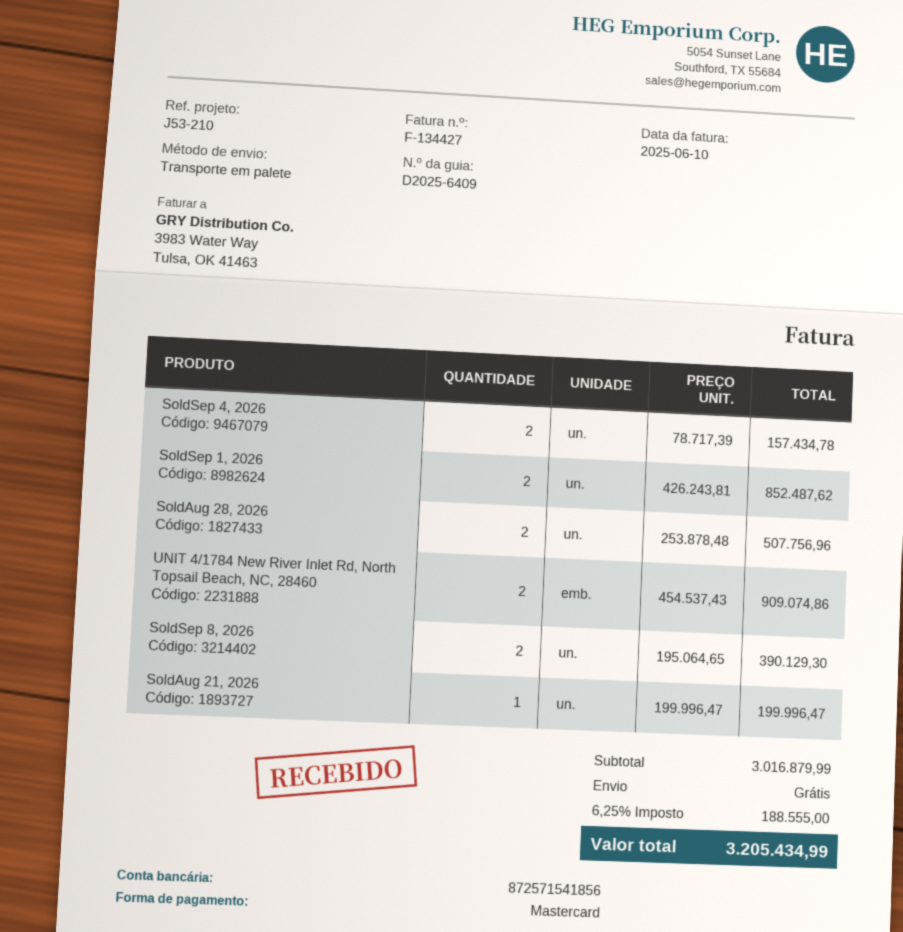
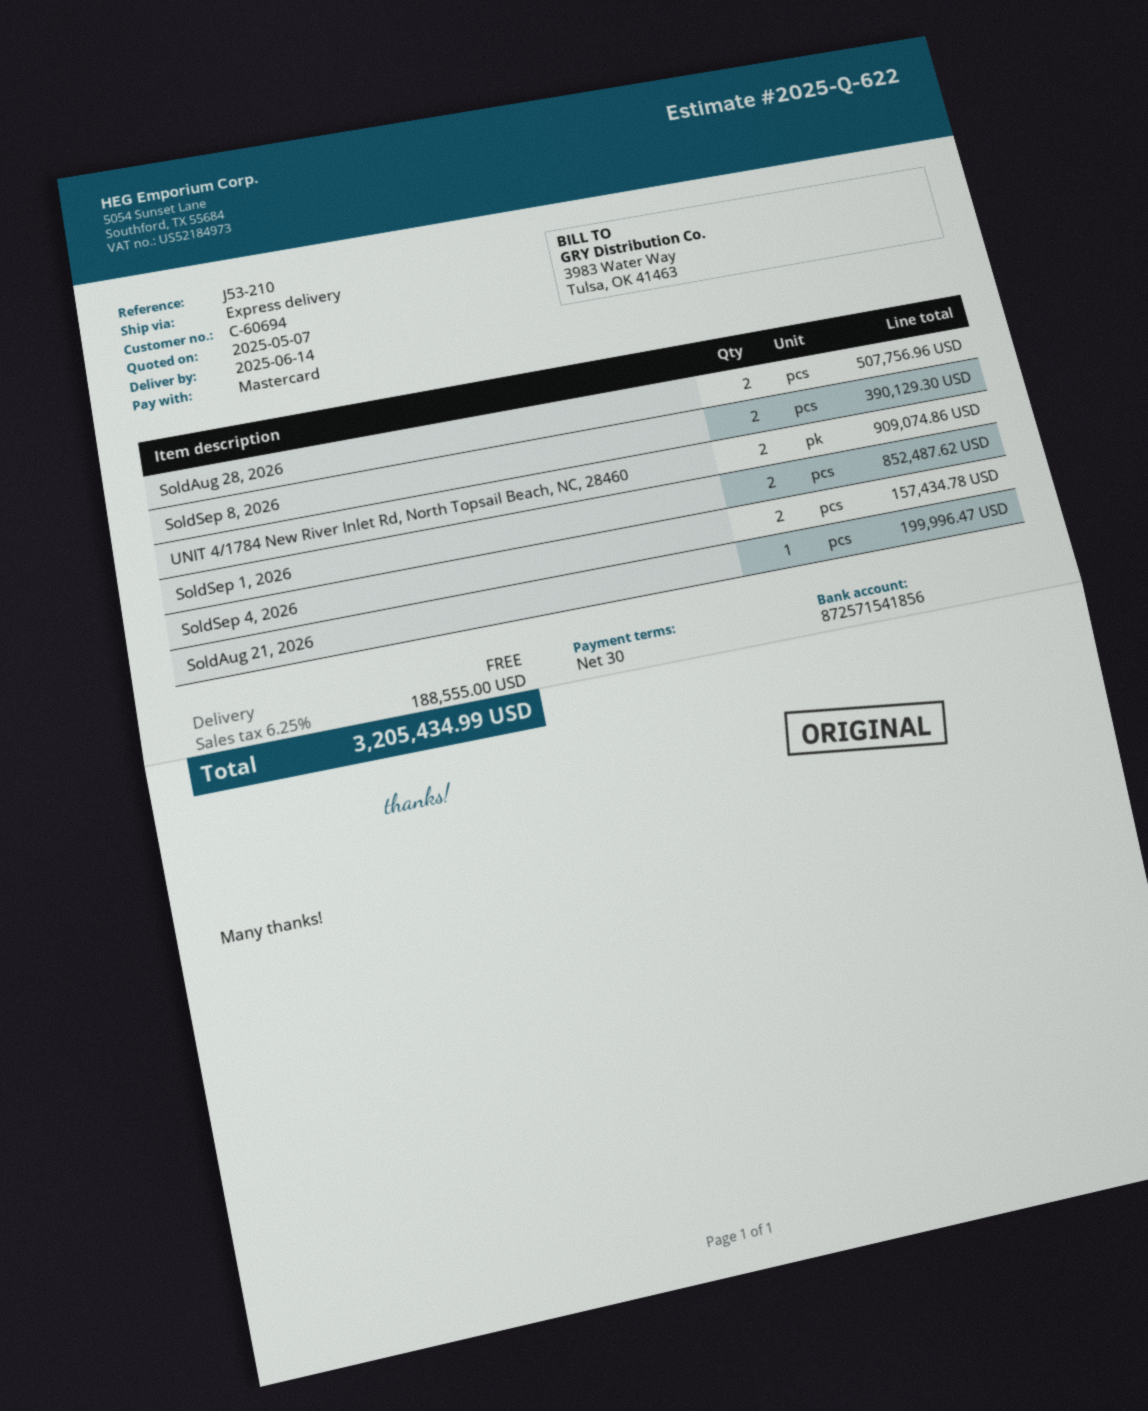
shipping method: pallet freight -> express

